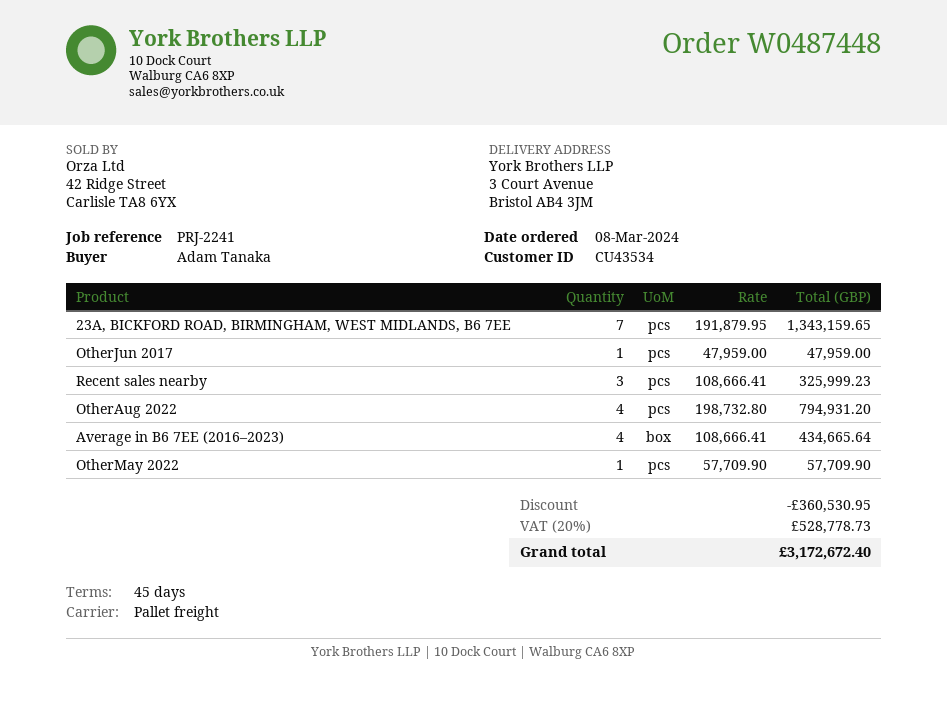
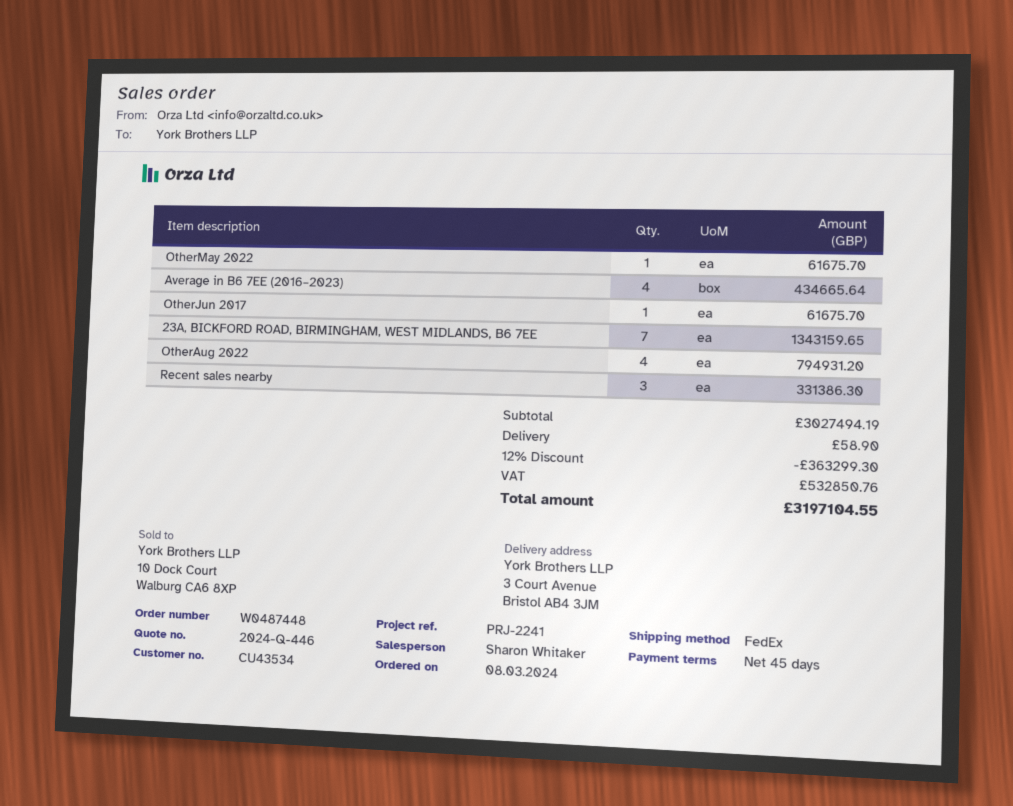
shipping method: pallet freight -> FedEx
OtherJun 2017: 1 for 47959.00 -> 1 for 61675.70
Recent sales nearby: 3 for 325999.23 -> 3 for 331386.30
OtherMay 2022: 1 for 57709.90 -> 1 for 61675.70
discount: 360530.95 -> 363299.30
shipping: none -> 58.90
tax: 528778.73 -> 532850.76
total: 3172672.40 -> 3197104.55

